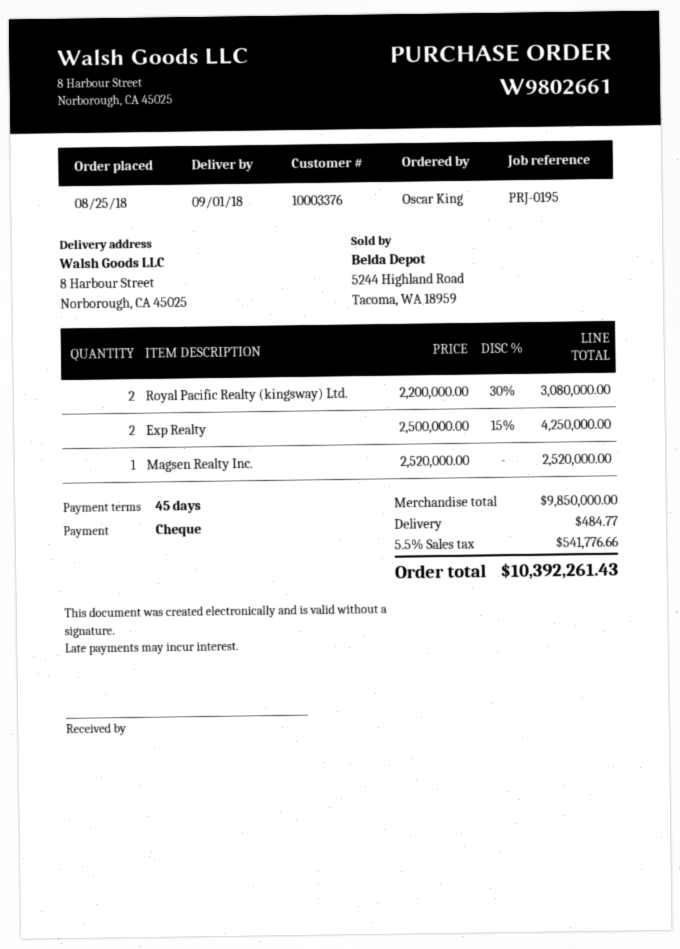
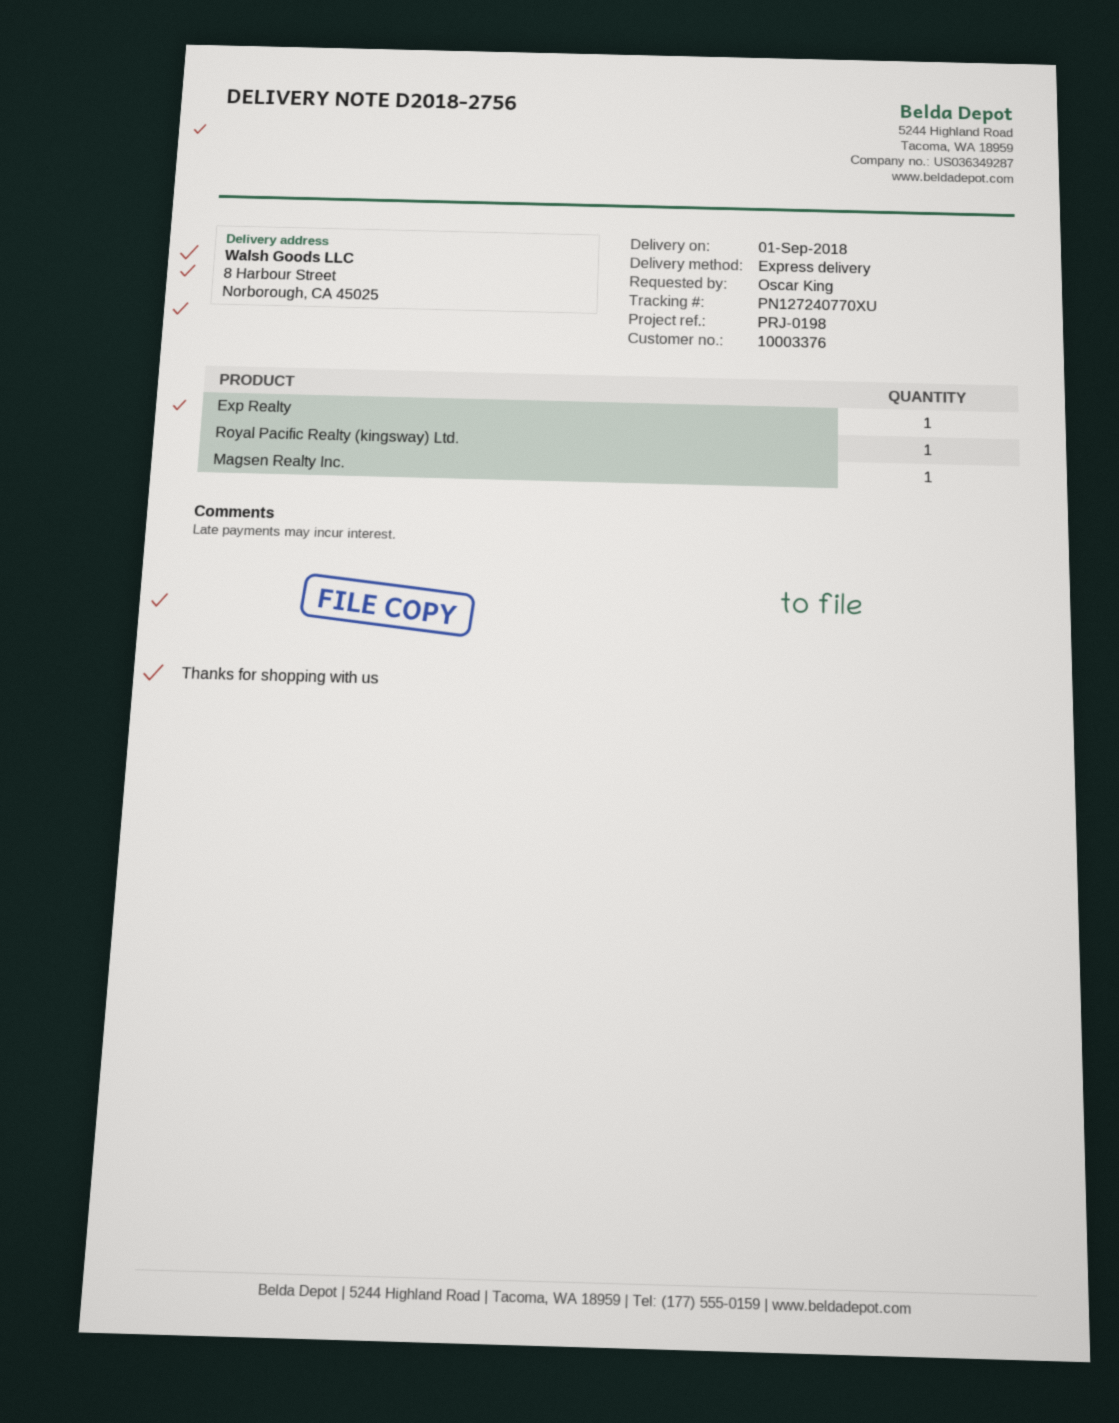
reference: PRJ-0195 -> PRJ-0198
Royal Pacific Realty (kingsway) Ltd.: 2 -> 1
Exp Realty: 2 -> 1

